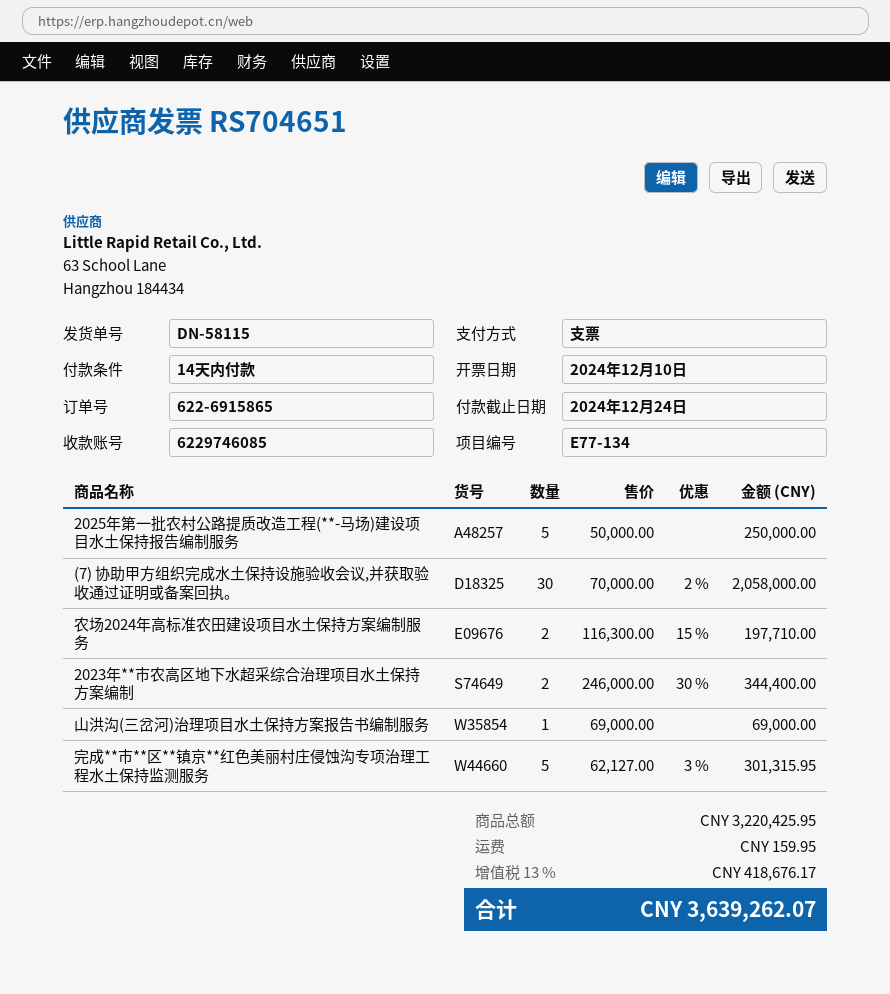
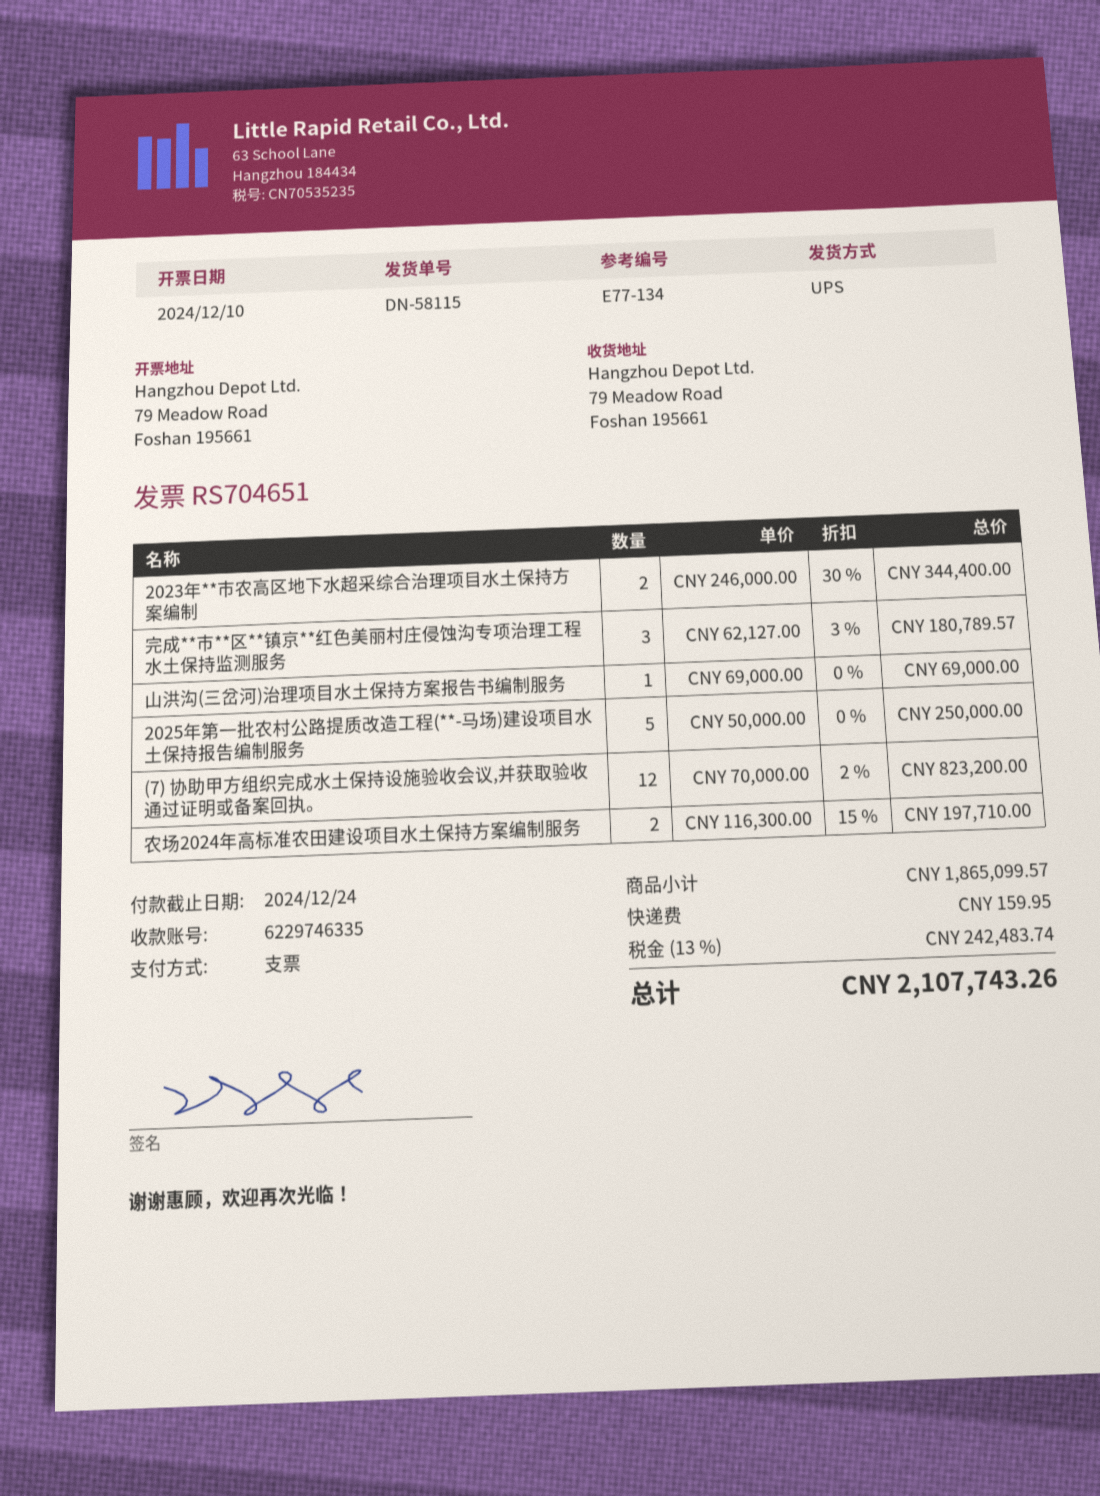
bank account: 6229746085 -> 6229746335
(7) 协助甲方组织完成水土保持设施验收会议,并获取验收通过证明或备案回执。: 30 x 70000.00 - 2% = 2058000.00 -> 12 x 70000.00 - 2% = 823200.00
完成**市**区**镇京**红色美丽村庄侵蚀沟专项治理工程水土保持监测服务: 5 x 62127.00 - 3% = 301315.95 -> 3 x 62127.00 - 3% = 180789.57
subtotal: 3220425.95 -> 1865099.57
tax: 13% = 418676.17 -> 13% = 242483.74
total: 3639262.07 -> 2107743.26

